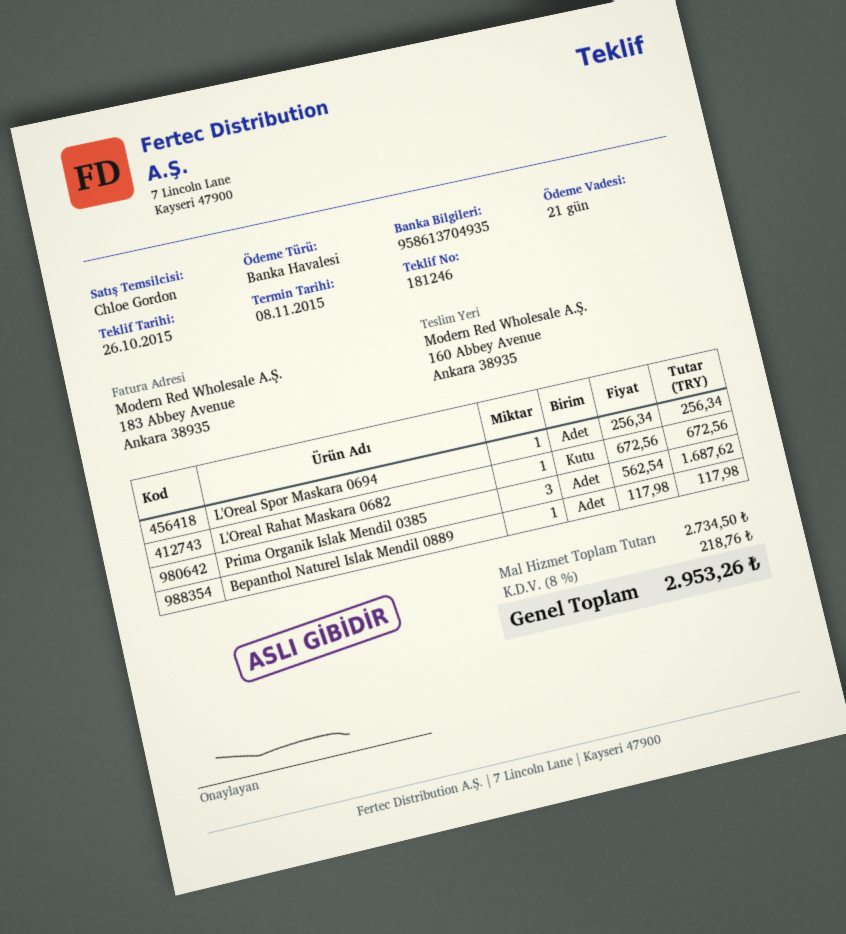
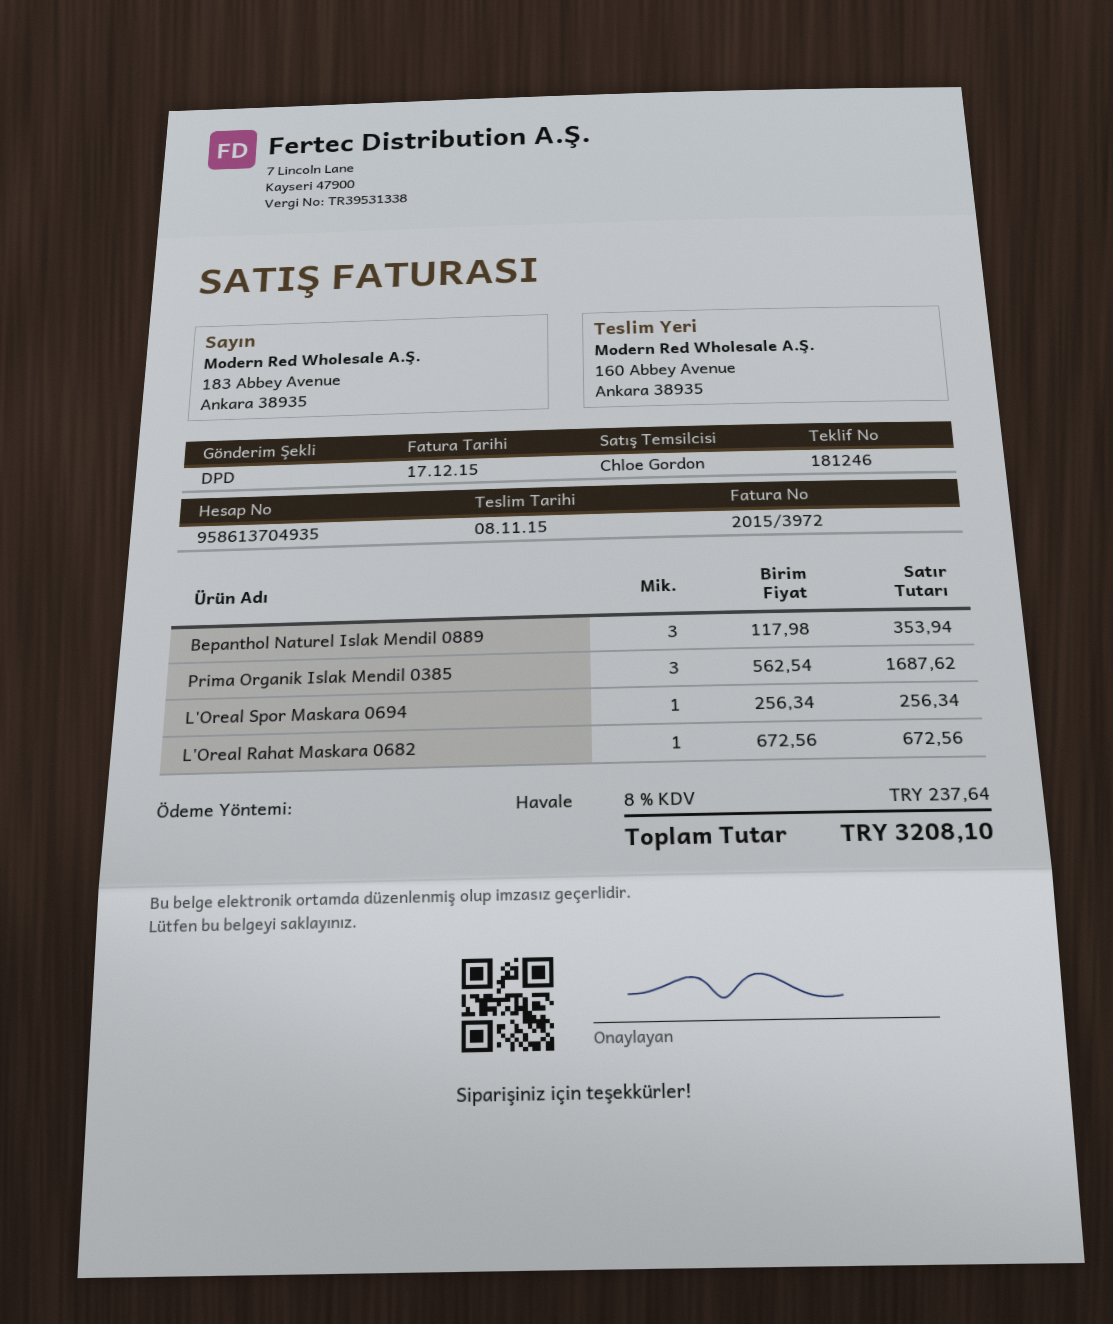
Bepanthol Naturel Islak Mendil 0889: 1 x 117.98 = 117.98 -> 3 x 117.98 = 353.94
tax: 8% = 218.76 -> 8% = 237.64
total: 2953.26 -> 3208.10

